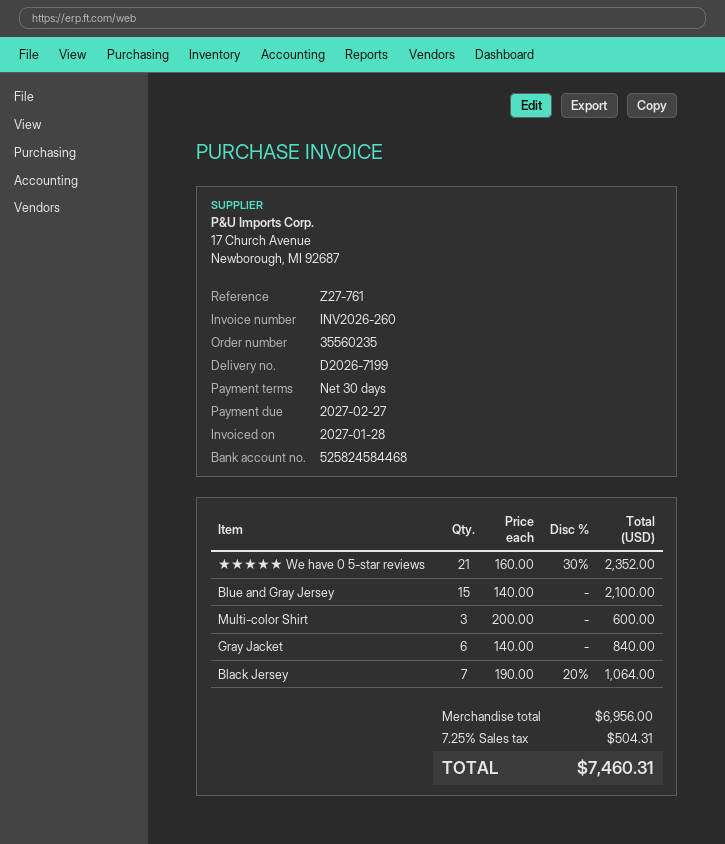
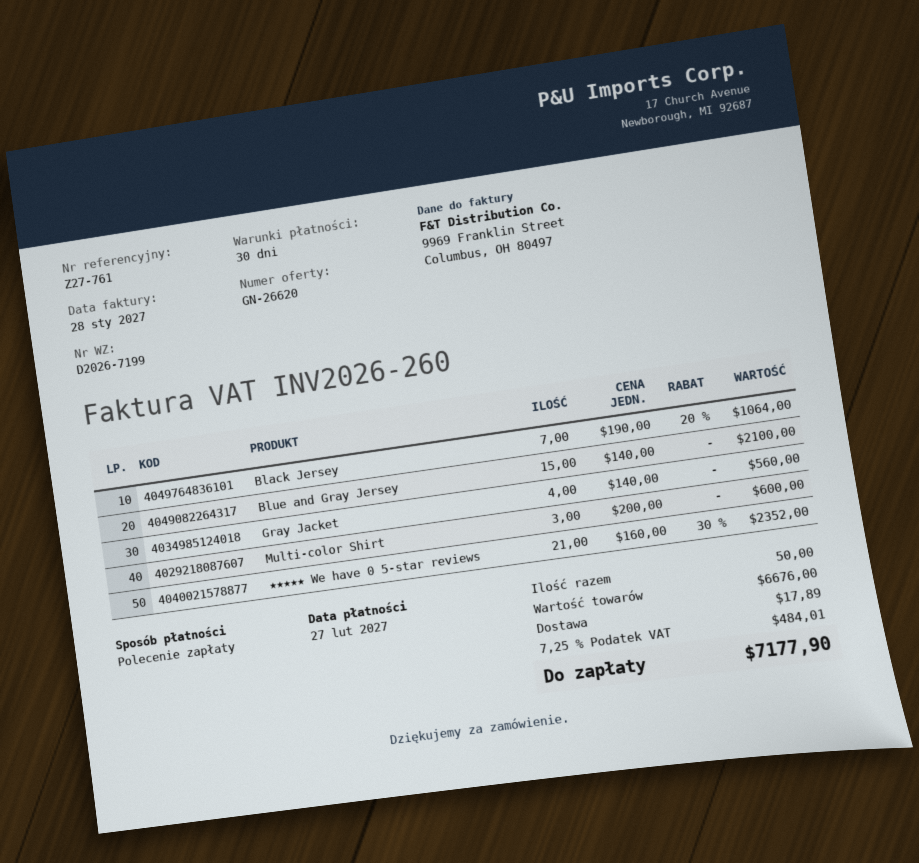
Gray Jacket: 6 x 140.00 = 840.00 -> 4 x 140.00 = 560.00
subtotal: 6956.00 -> 6676.00
shipping: none -> 17.89
tax: 7.25% = 504.31 -> 7.25% = 484.01
total: 7460.31 -> 7177.90

